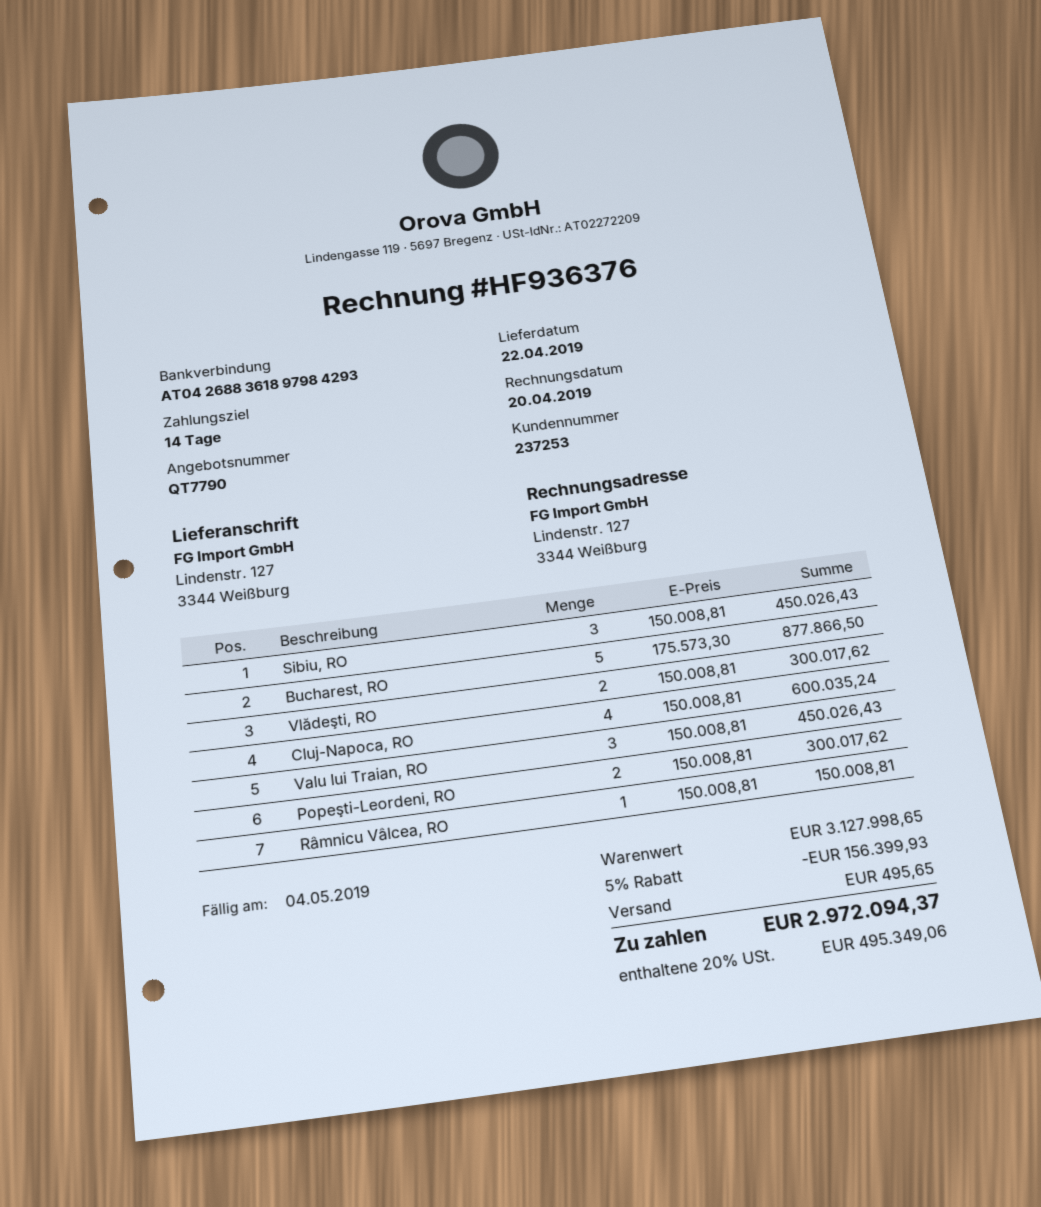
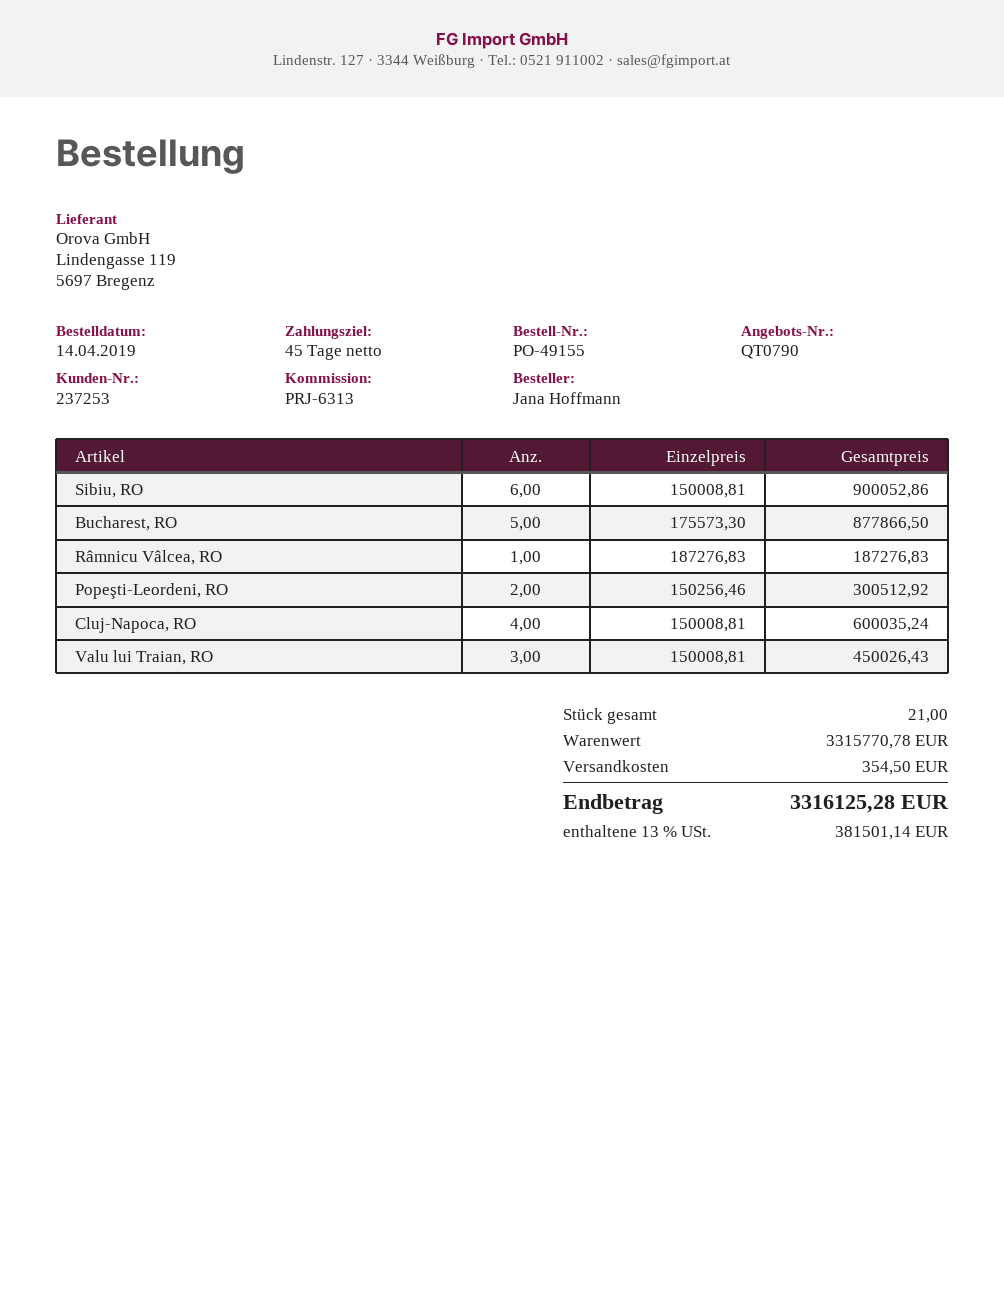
quote number: QT7790 -> QT0790
payment terms: 14 days -> 45 days
Sibiu, RO: 3 x 150008.81 = 450026.43 -> 6 x 150008.81 = 900052.86
Vlădeşti, RO: 2 x 150008.81 = 300017.62 -> none
Popeşti-Leordeni, RO: 2 x 150008.81 = 300017.62 -> 2 x 150256.46 = 300512.92
Râmnicu Vâlcea, RO: 1 x 150008.81 = 150008.81 -> 1 x 187276.83 = 187276.83
subtotal: 3127998.65 -> 3315770.78
discount: 5% = 156399.93 -> none
shipping: 495.65 -> 354.50
tax: 20% = 495349.06 -> 13% = 381501.14
total: 2972094.37 -> 3316125.28

